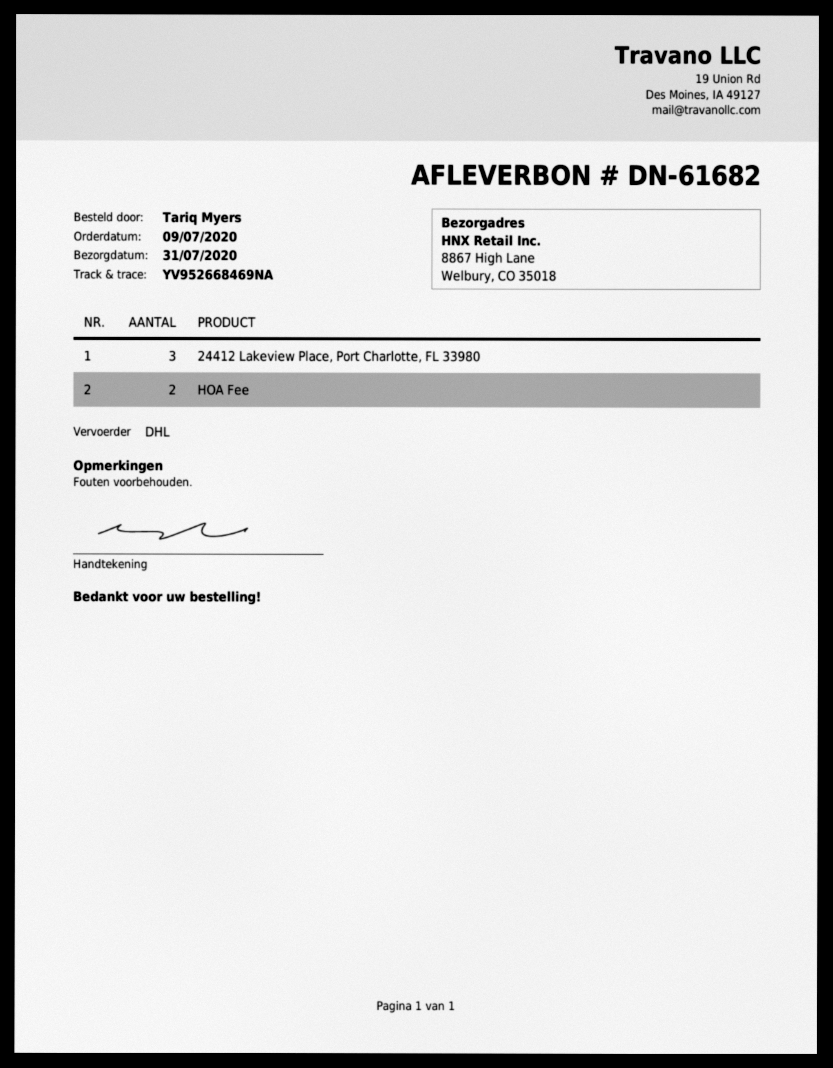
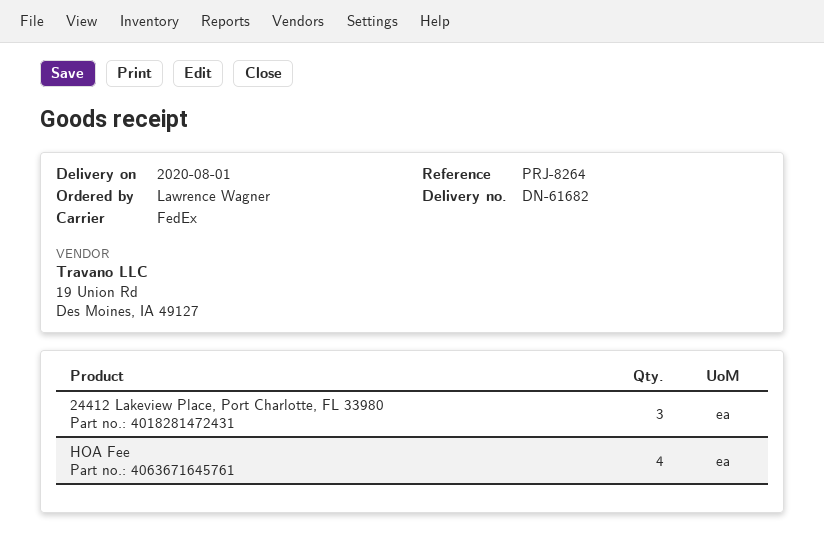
delivery date: 2020-07-31 -> 2020-08-01
ordered by: Tariq Myers -> Lawrence Wagner
shipping method: DHL -> FedEx
HOA Fee: 2 -> 4

